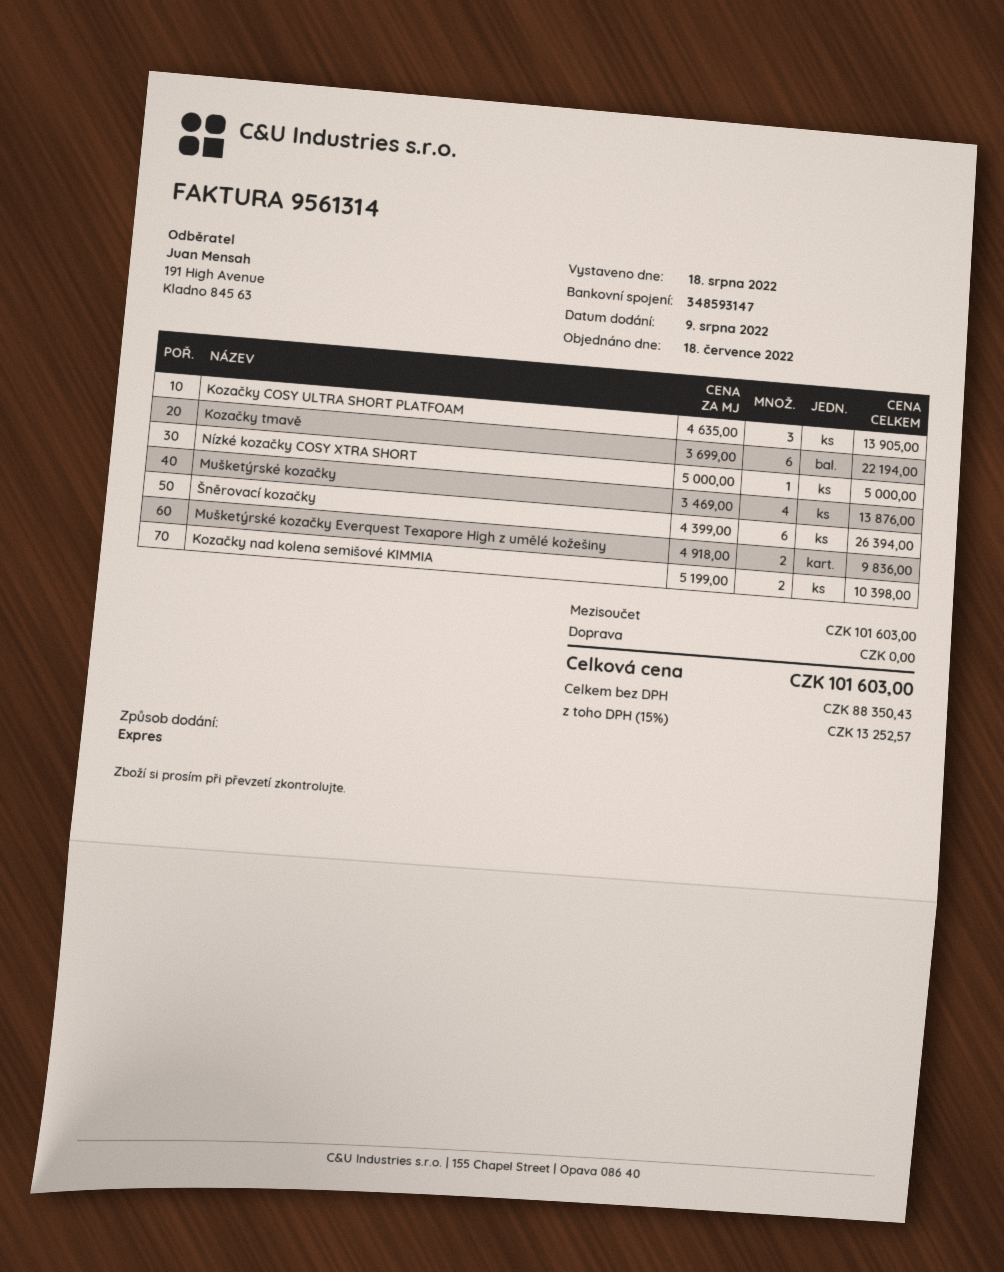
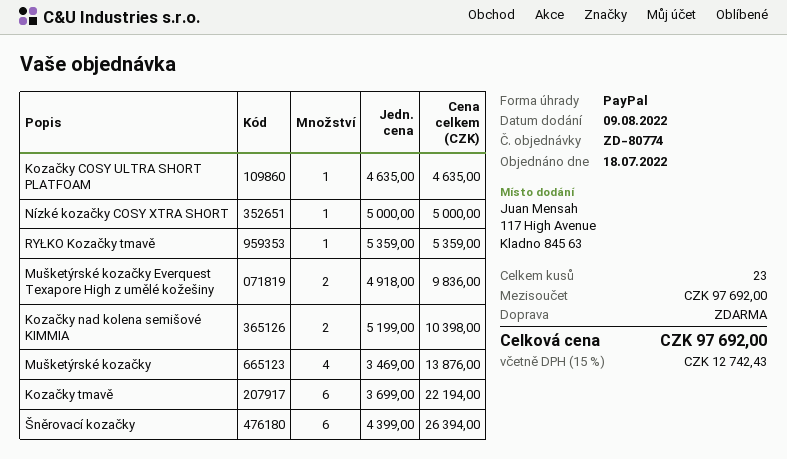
Kozačky COSY ULTRA SHORT PLATFOAM: 3 x 4635.00 = 13905.00 -> 1 x 4635.00 = 4635.00
RYŁKO Kozačky tmavě: none -> 1 x 5359.00 = 5359.00
subtotal: 101603.00 -> 97692.00
tax: 15% = 13252.57 -> 15% = 12742.43
total: 101603.00 -> 97692.00

